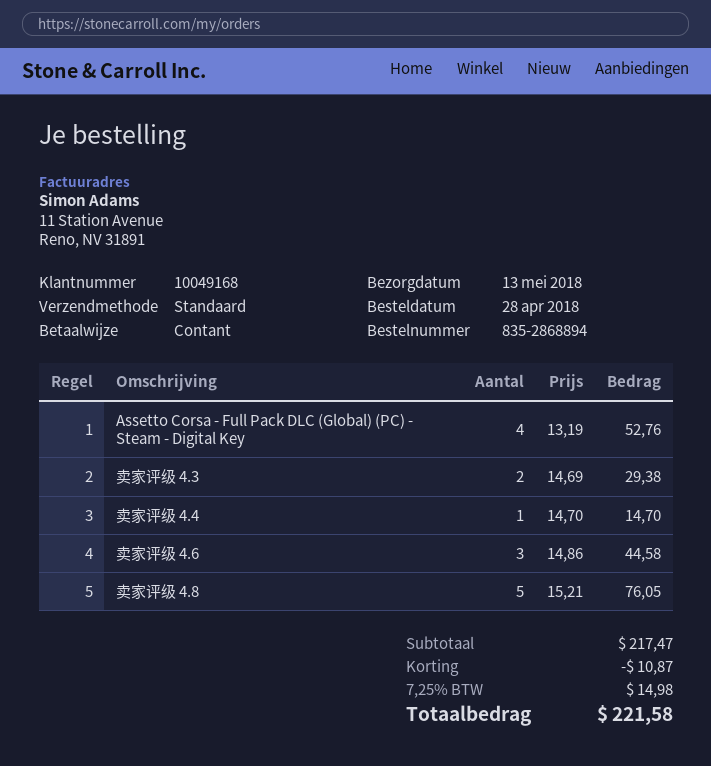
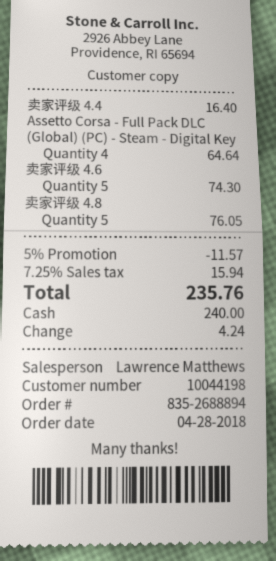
order number: 835-2868894 -> 835-2688894
customer number: 10049168 -> 10044198
Assetto Corsa - Full Pack DLC (Global) (PC) - Steam - Digital Key: 4 for 52.76 -> 4 for 64.64
卖家评级 4.3: 2 for 29.38 -> none
卖家评级 4.4: 1 for 14.70 -> 1 for 16.40
卖家评级 4.6: 3 for 44.58 -> 5 for 74.30
discount: 10.87 -> 11.57
tax: 7.25% = 14.98 -> 7.25% = 15.94
total: 221.58 -> 235.76

